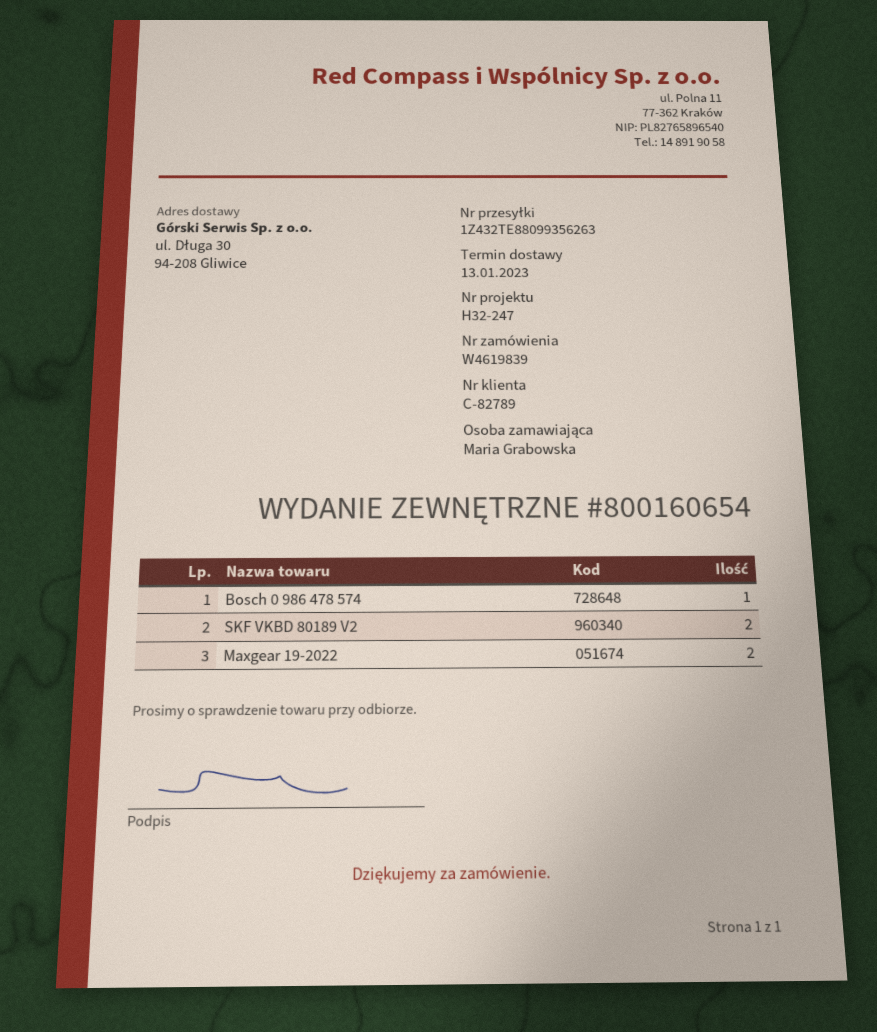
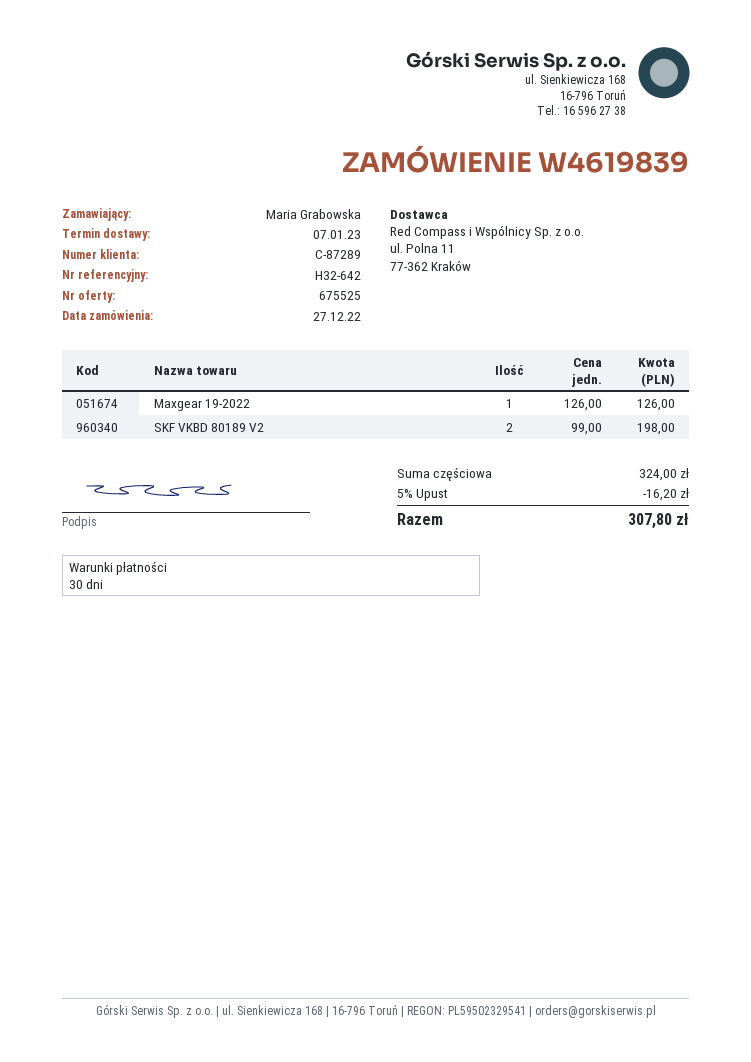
delivery date: 2023-01-13 -> 2023-01-07
customer number: C-82789 -> C-87289
reference: H32-247 -> H32-642
Bosch 0 986 478 574: 1 -> none
Maxgear 19-2022: 2 -> 1

